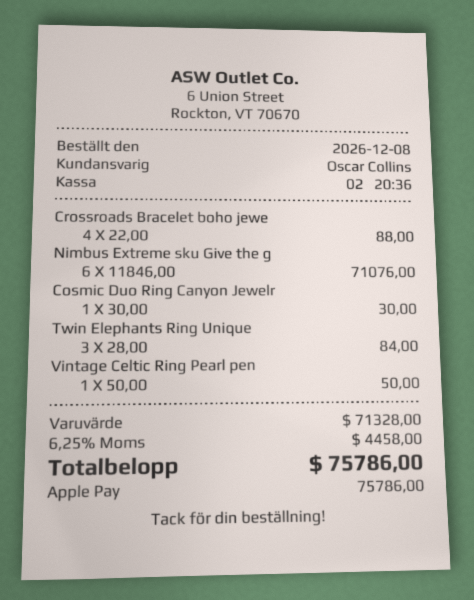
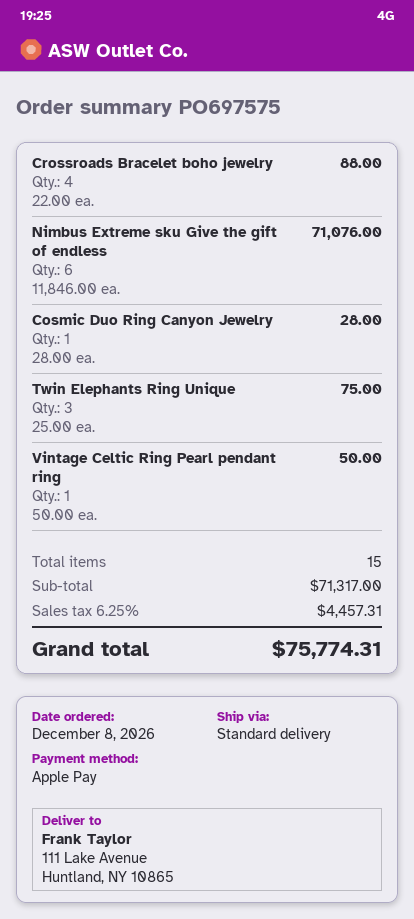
Cosmic Duo Ring Canyon Jewelr: 1 x 30.00 = 30.00 -> 1 x 28.00 = 28.00
Twin Elephants Ring Unique: 3 x 28.00 = 84.00 -> 3 x 25.00 = 75.00
subtotal: 71328.00 -> 71317.00
tax: 6.25% = 4458.00 -> 6.25% = 4457.31
total: 75786.00 -> 75774.31

